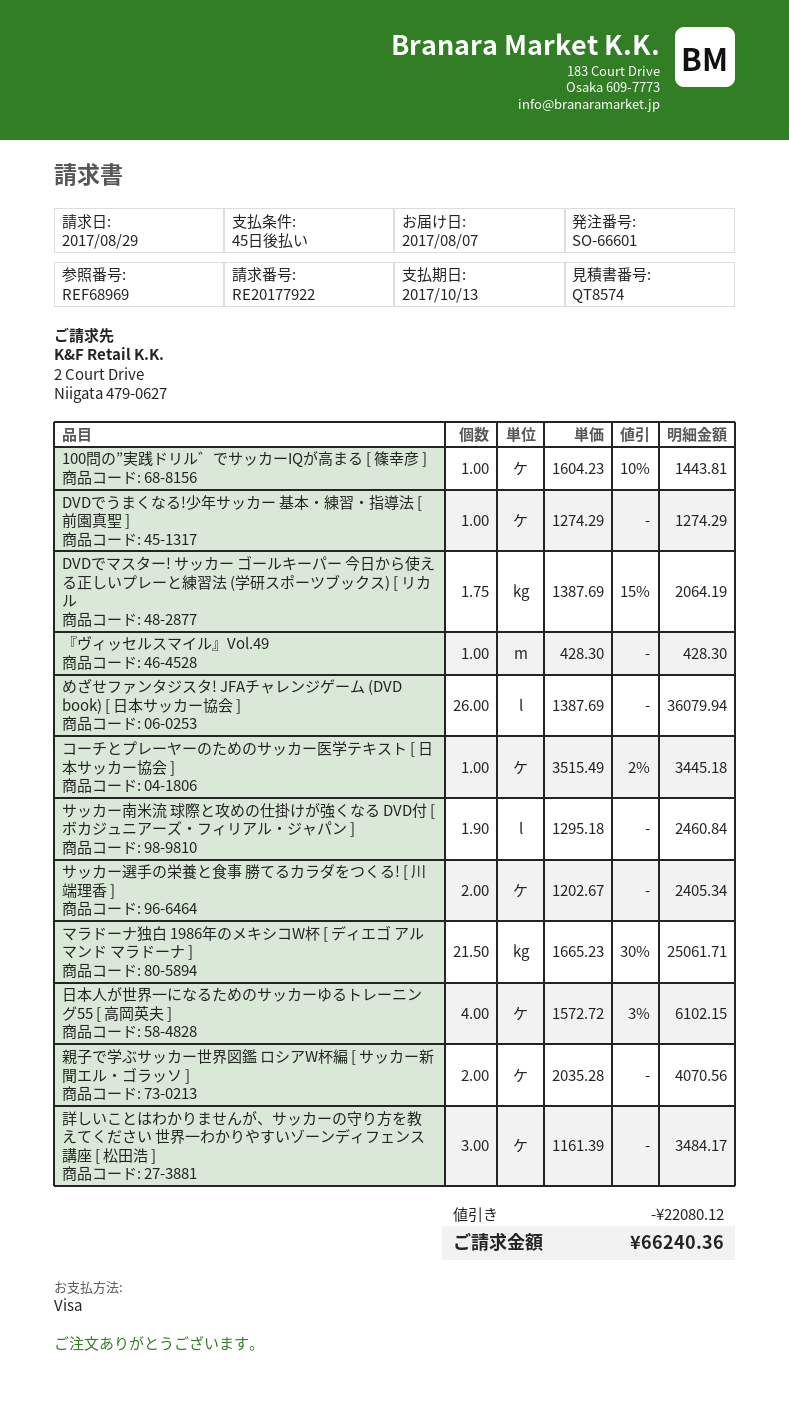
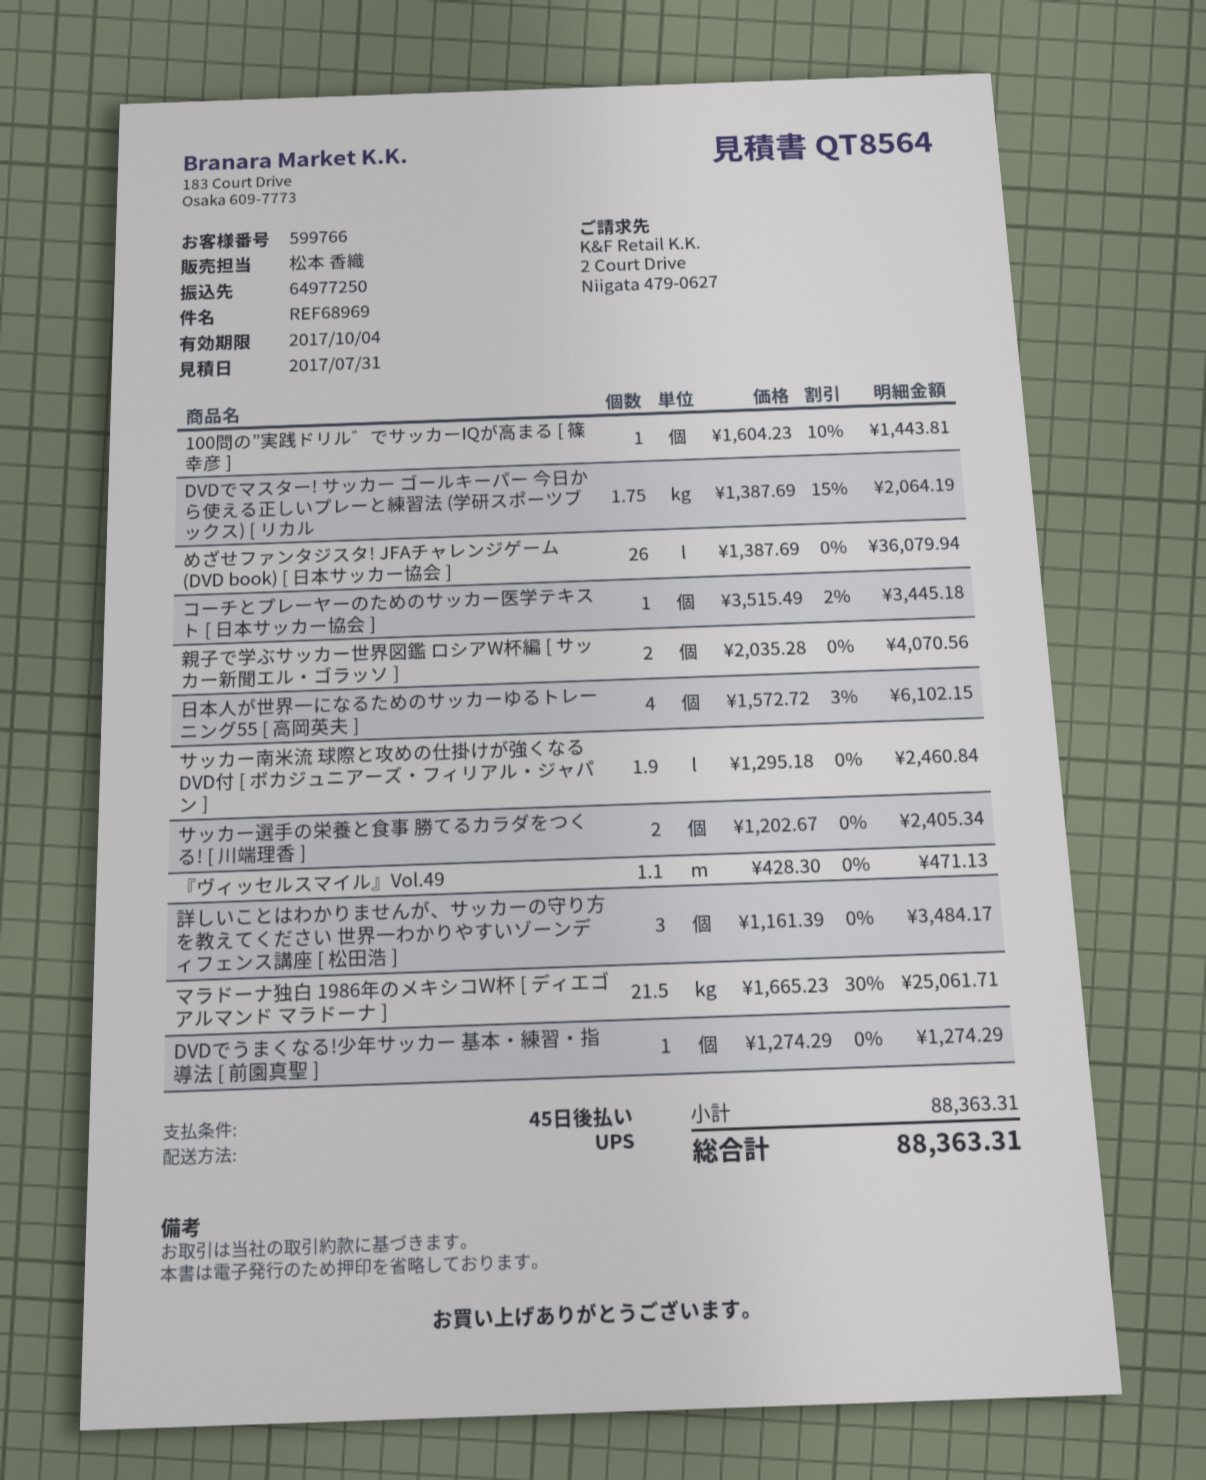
quote number: QT8574 -> QT8564
『ヴィッセルスマイル』Vol.49: 1 x 428.30 = 428.30 -> 1.1 x 428.30 = 471.13
discount: 22080.12 -> none
total: 66240.36 -> 88363.31

